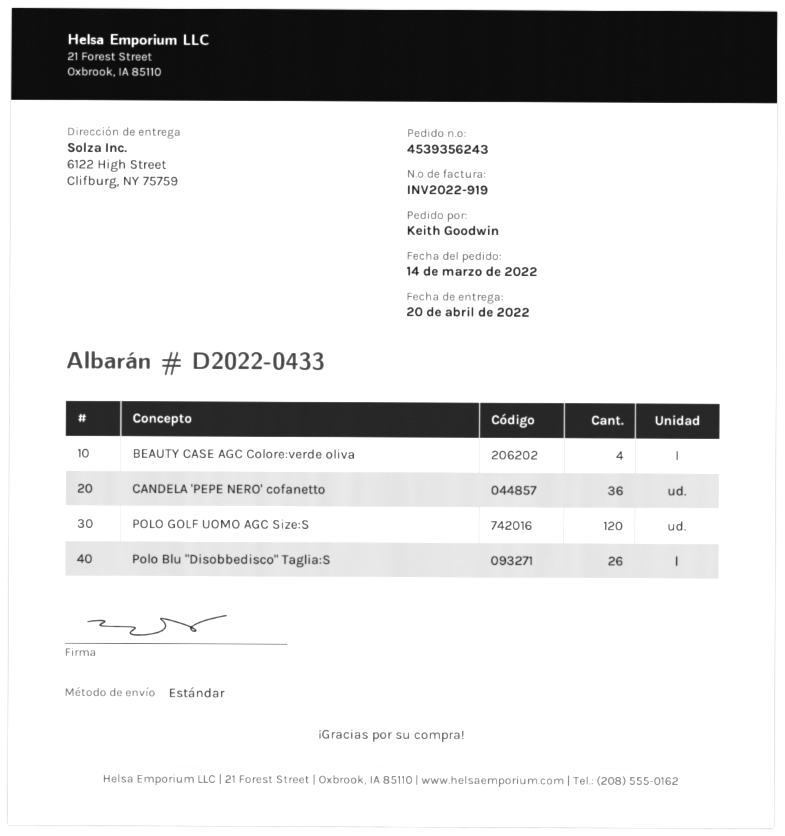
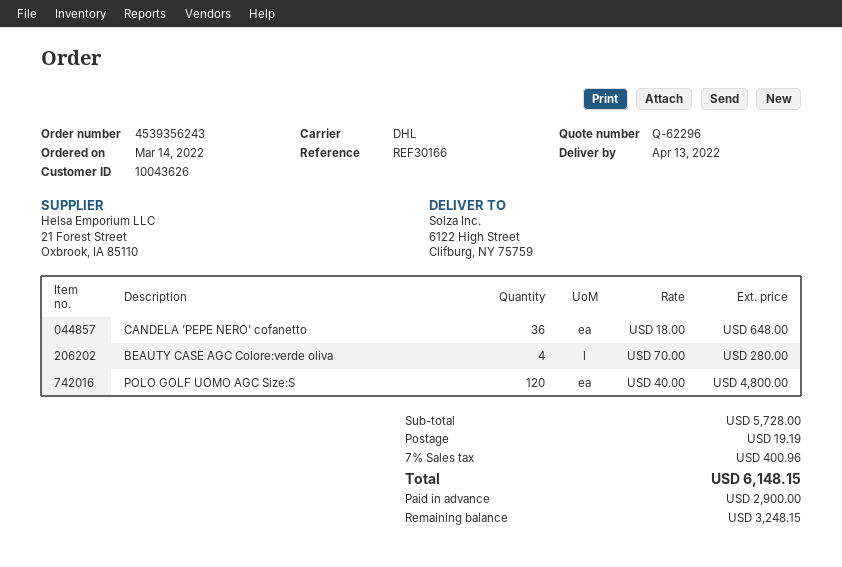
delivery date: 2022-04-20 -> 2022-04-13
shipping method: standard -> DHL
Polo Blu "Disobbedisco" Taglia:S: 26 -> none

